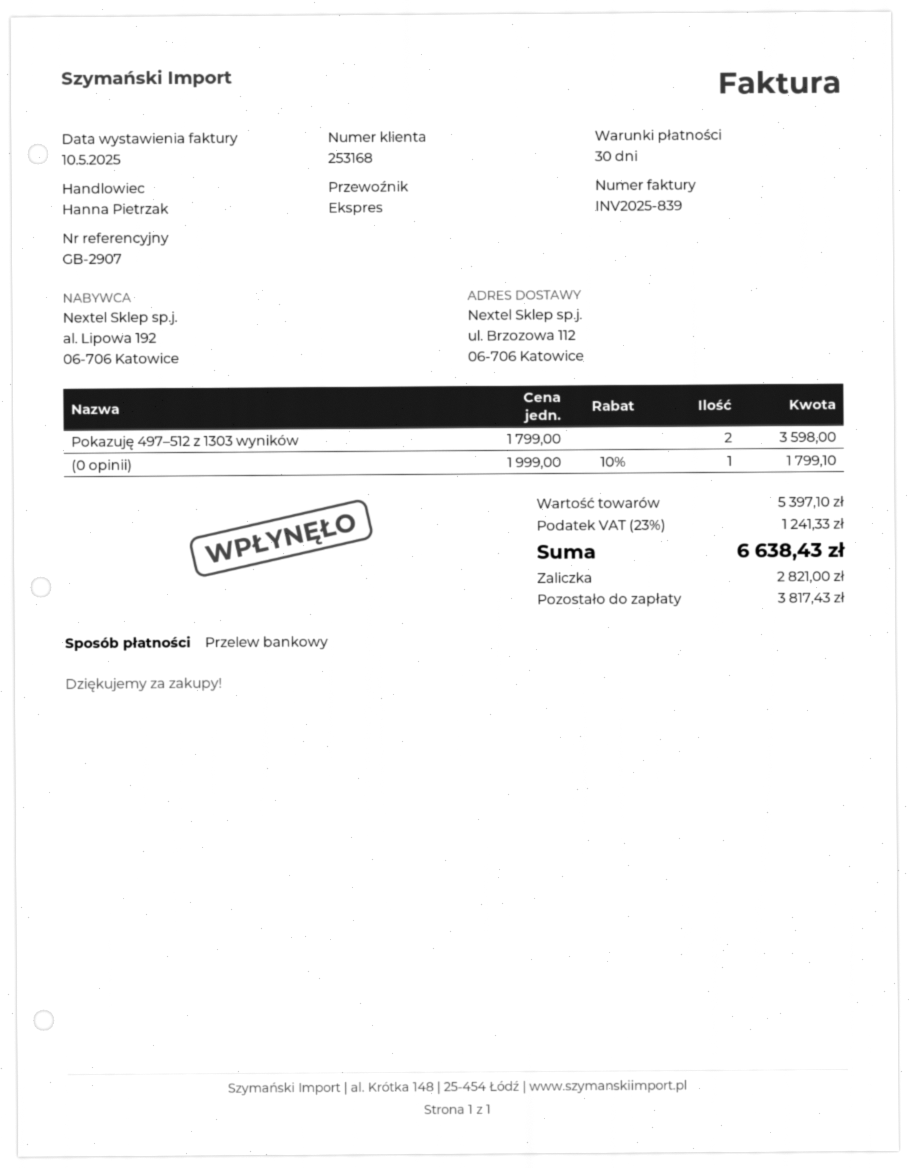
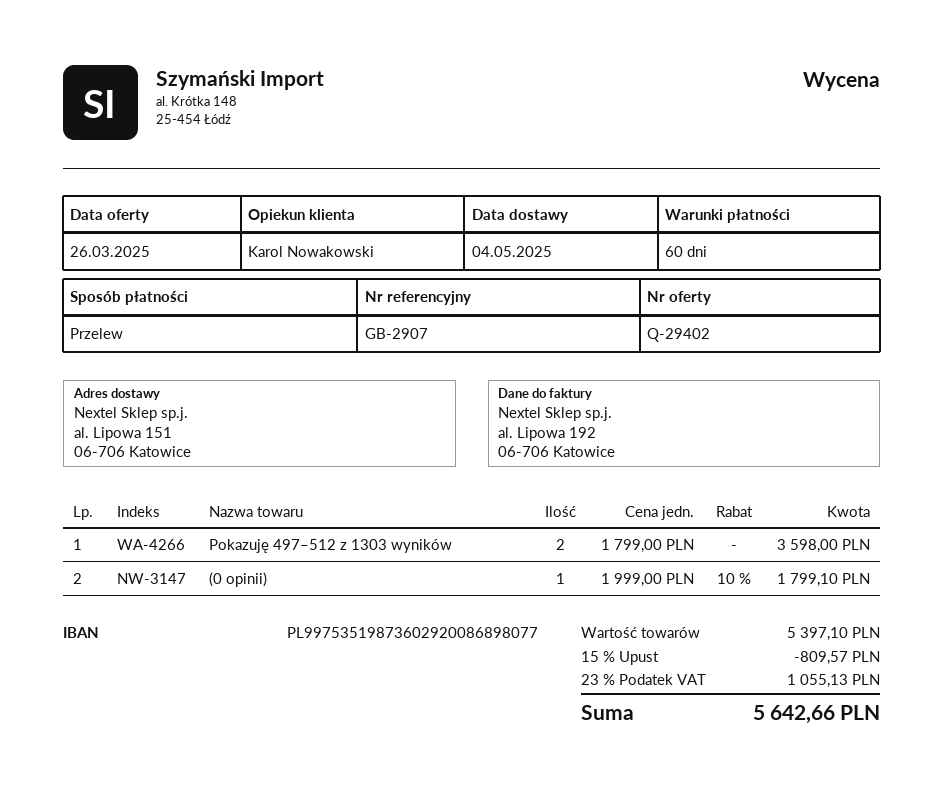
payment terms: 30 days -> 60 days
sales rep: Hanna Pietrzak -> Karol Nowakowski
ship to: ul. Brzozowa 112, 06-706 Katowice -> al. Lipowa 151, 06-706 Katowice
discount: none -> 15% = 809.57
tax: 23% = 1241.33 -> 23% = 1055.13
total: 6638.43 -> 5642.66

